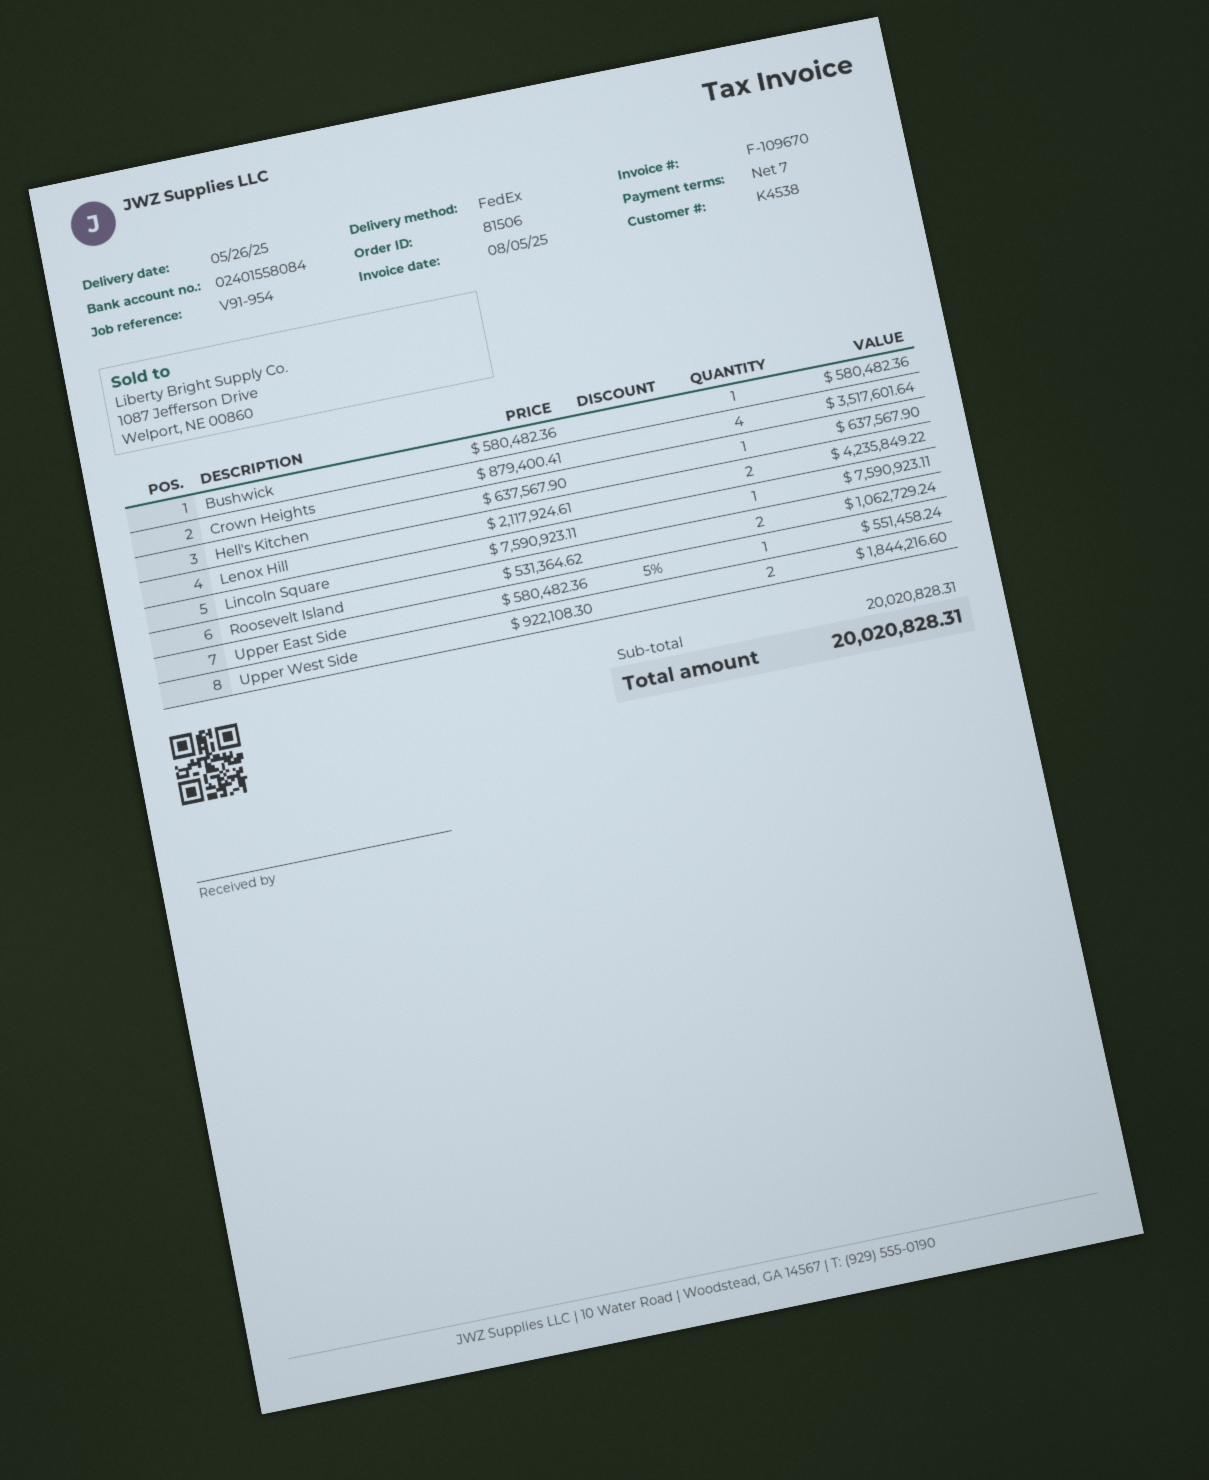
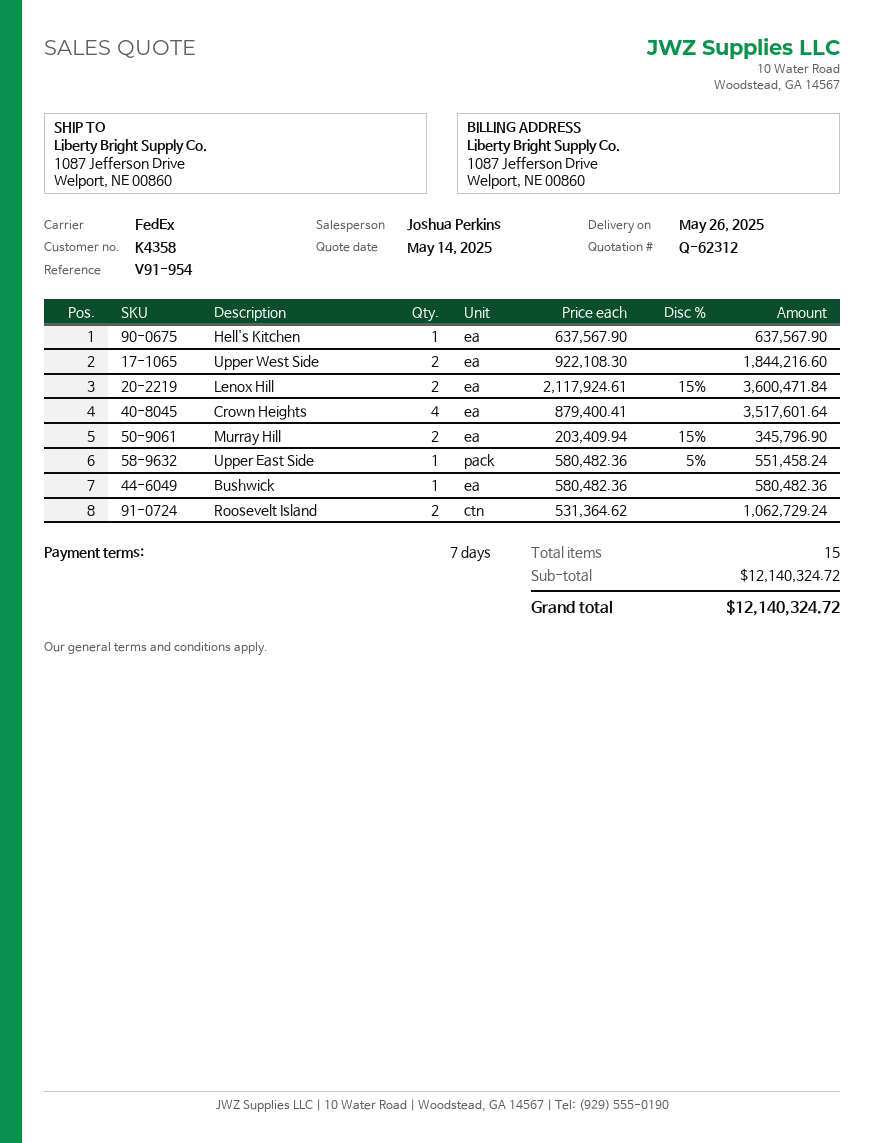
customer number: K4538 -> K4358
Lenox Hill: 2 x 2117924.61 = 4235849.22 -> 2 x 2117924.61 - 15% = 3600471.84
Lincoln Square: 1 x 7590923.11 = 7590923.11 -> none
Murray Hill: none -> 2 x 203409.94 - 15% = 345796.90
subtotal: 20020828.31 -> 12140324.72
total: 20020828.31 -> 12140324.72

